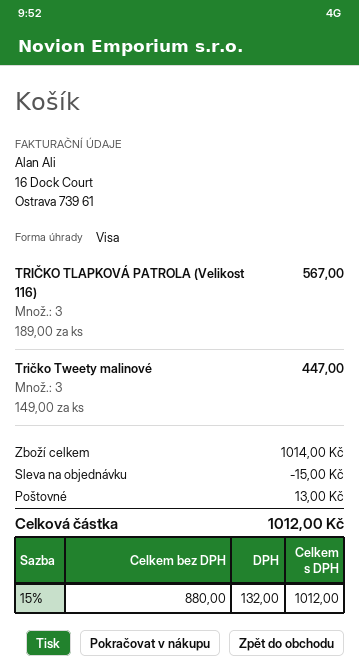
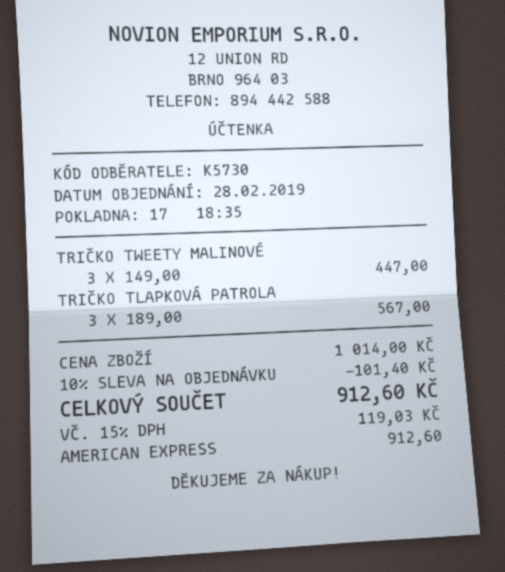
payment method: Visa -> American Express
discount: 15.00 -> 101.40
shipping: 13.00 -> none
tax: 15% = 132.00 -> 15% = 119.03
total: 1012.00 -> 912.60

